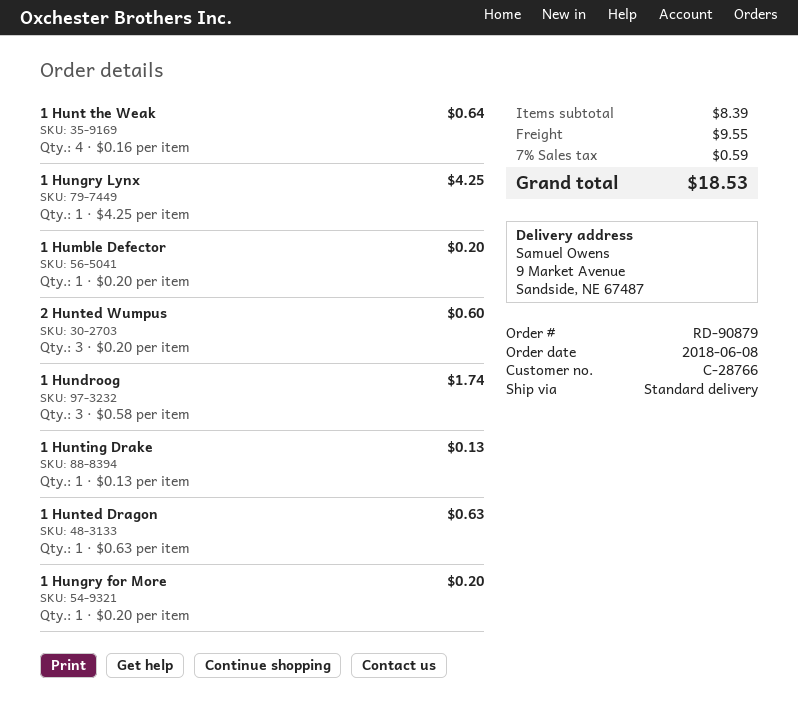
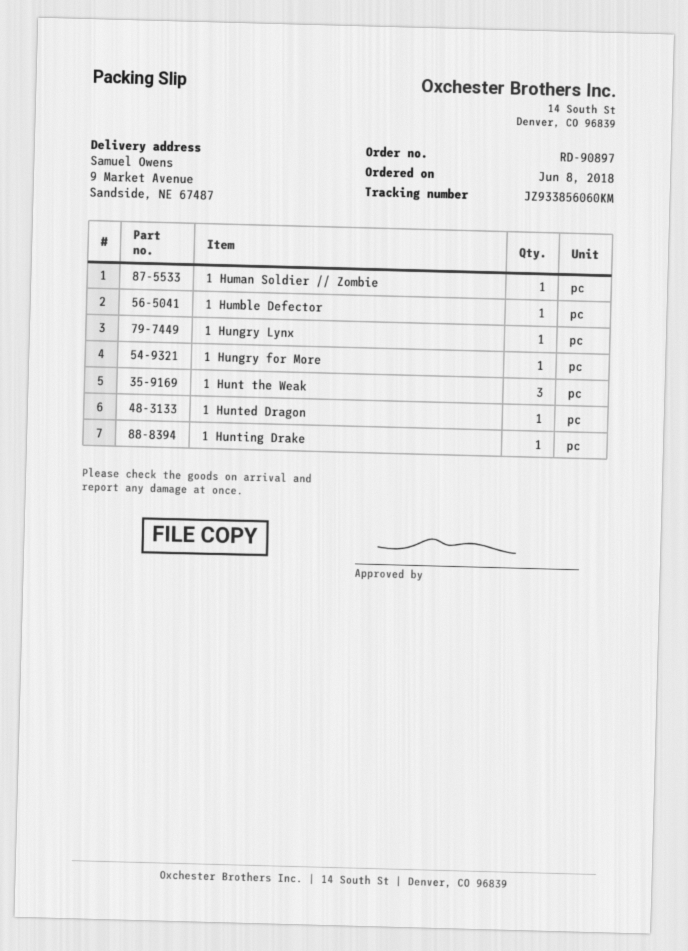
order number: RD-90879 -> RD-90897
1 Hunt the Weak: 4 -> 3
2 Hunted Wumpus: 3 -> none
1 Hundroog: 3 -> none
1 Human Soldier // Zombie: none -> 1

